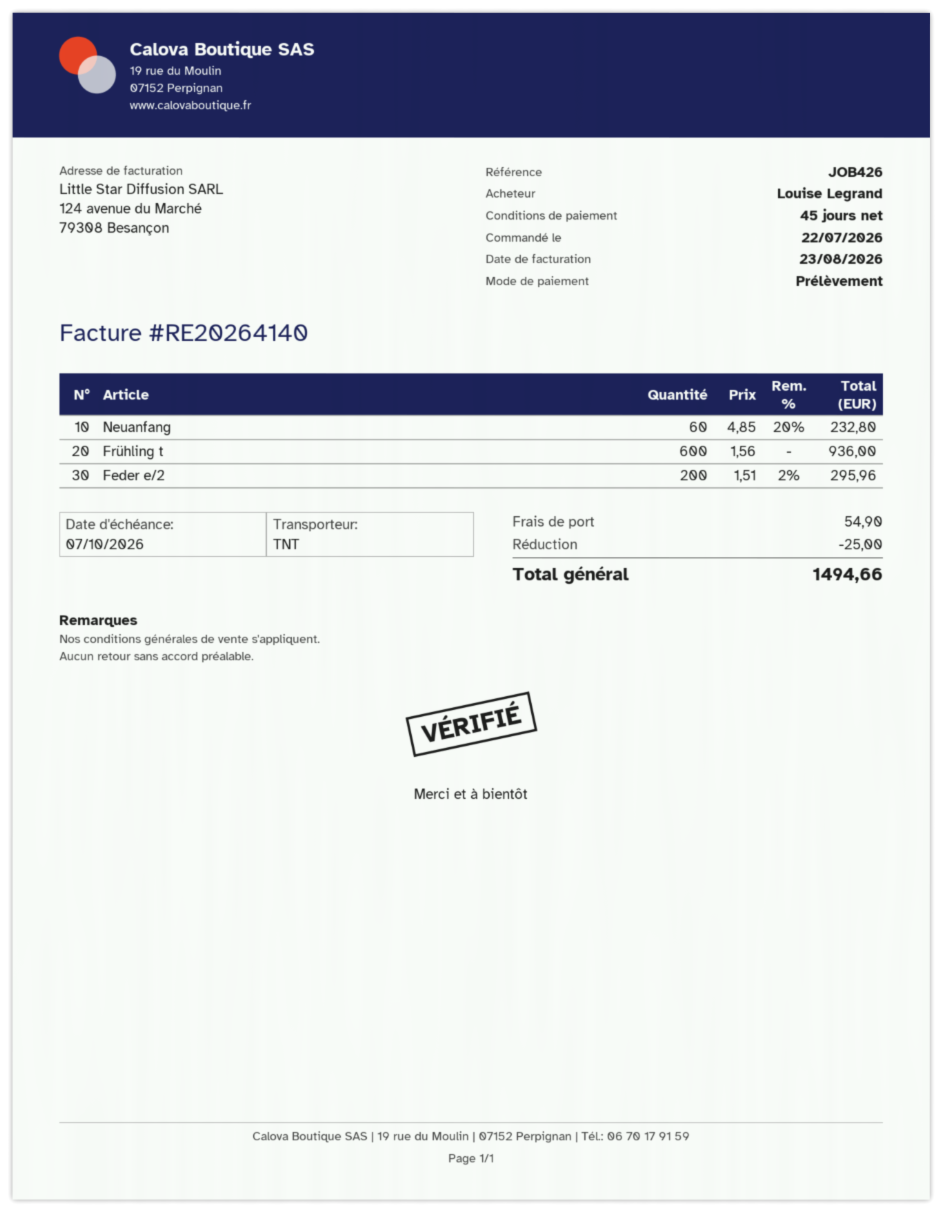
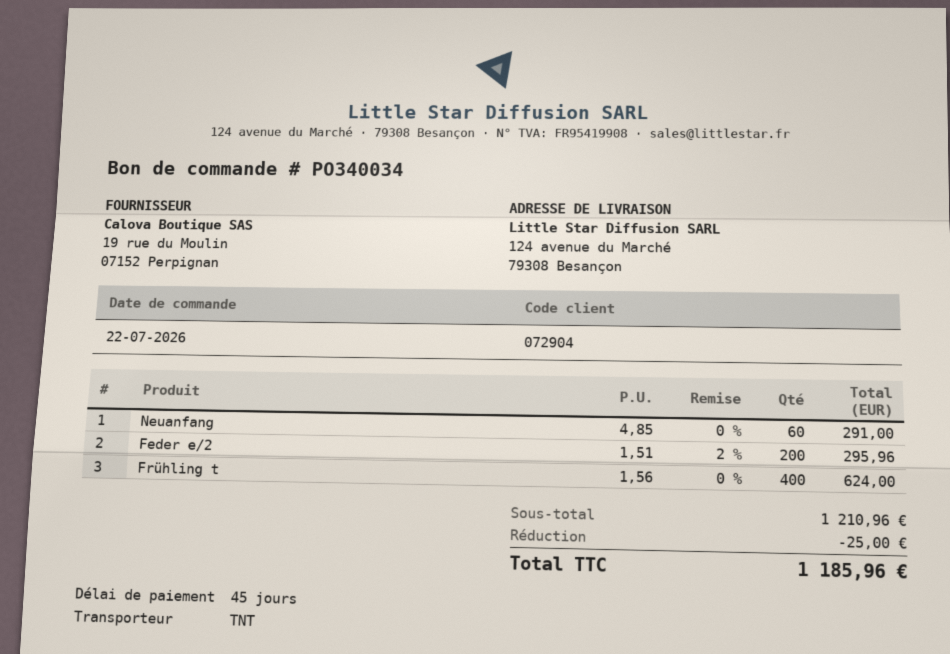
Neuanfang: 60 x 4.85 - 20% = 232.80 -> 60 x 4.85 = 291.00
Frühling t: 600 x 1.56 = 936.00 -> 400 x 1.56 = 624.00
shipping: 54.90 -> none
total: 1494.66 -> 1185.96

